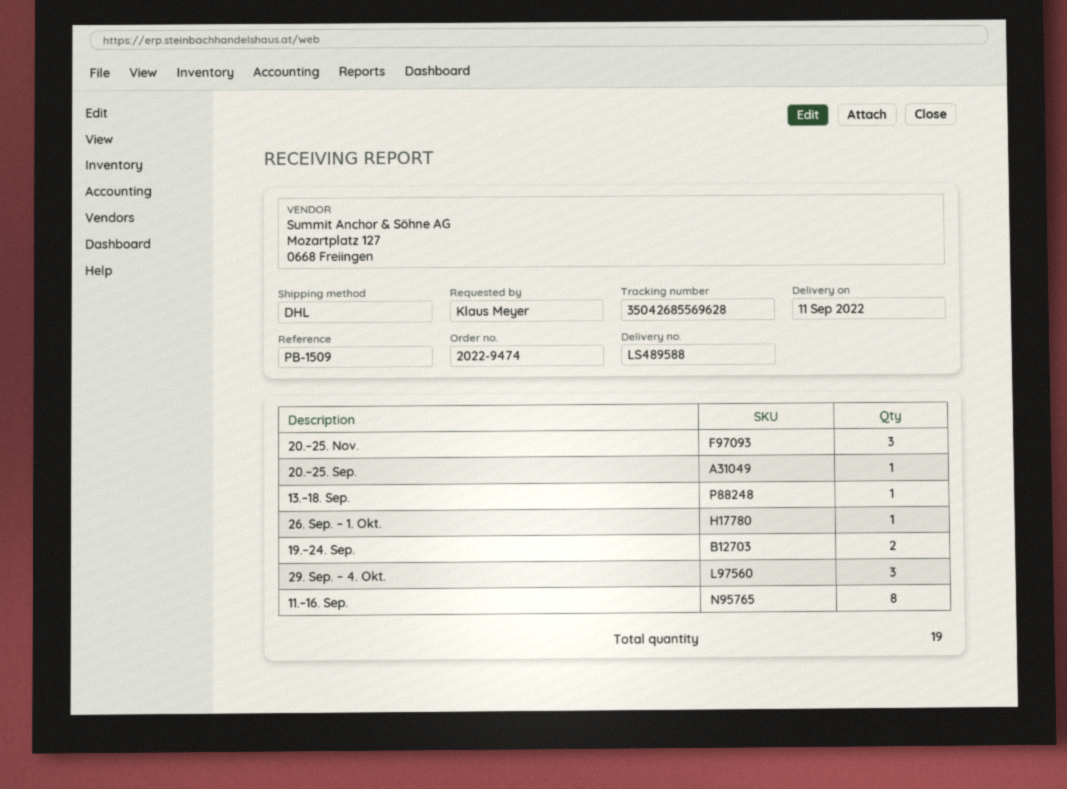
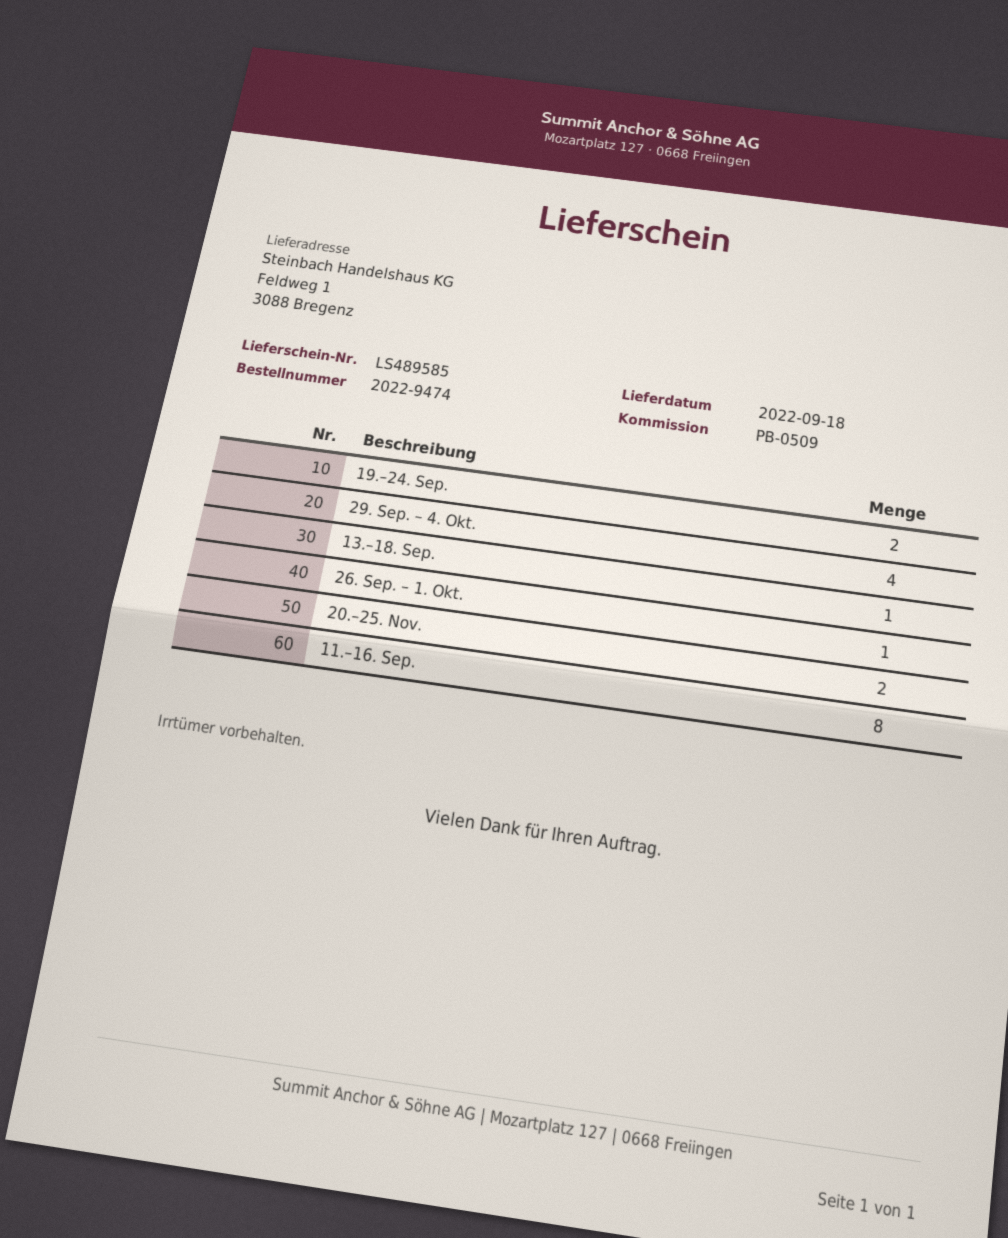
delivery note number: LS489588 -> LS489585
delivery date: 2022-09-11 -> 2022-09-18
reference: PB-1509 -> PB-0509
20.–25. Nov.: 3 -> 2
20.–25. Sep.: 1 -> none
29. Sep. – 4. Okt.: 3 -> 4

